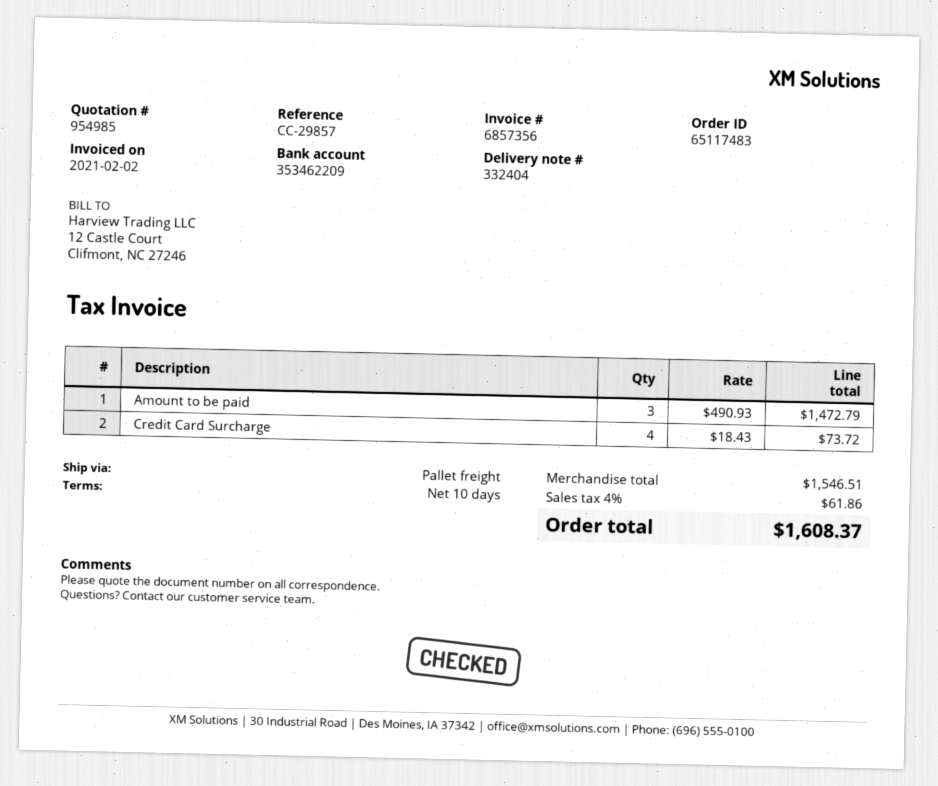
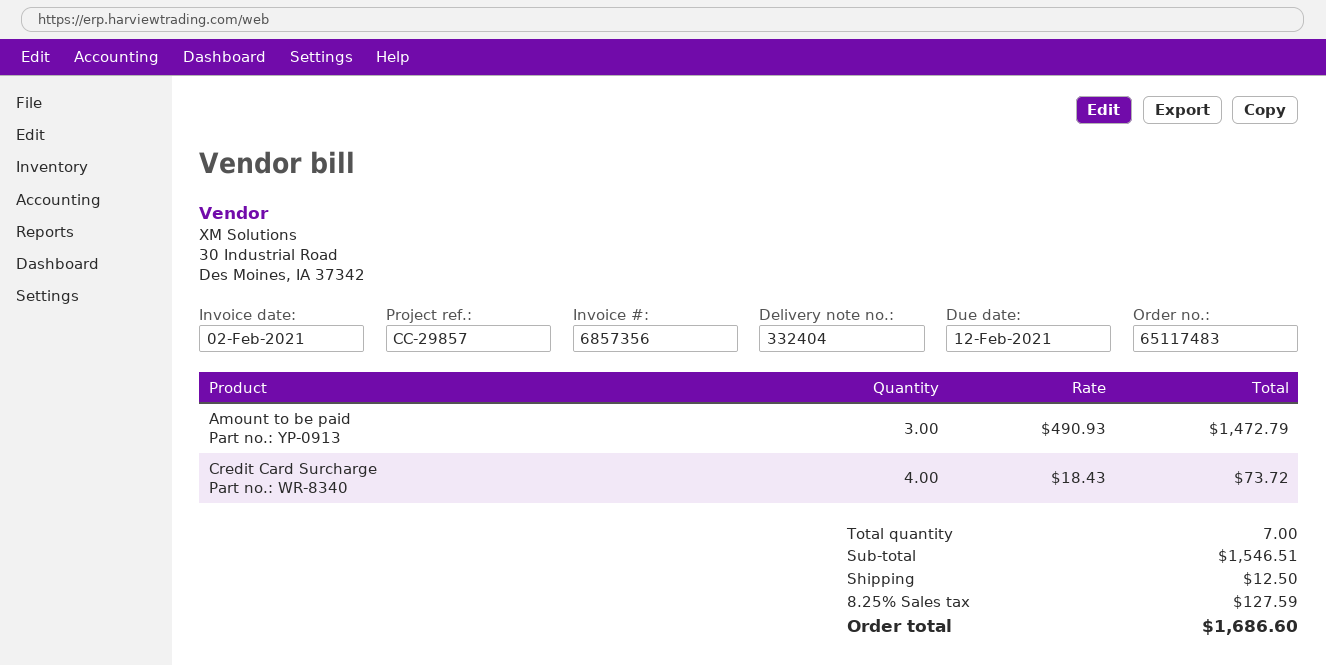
shipping: none -> 12.50
tax: 4% = 61.86 -> 8.25% = 127.59
total: 1608.37 -> 1686.60

